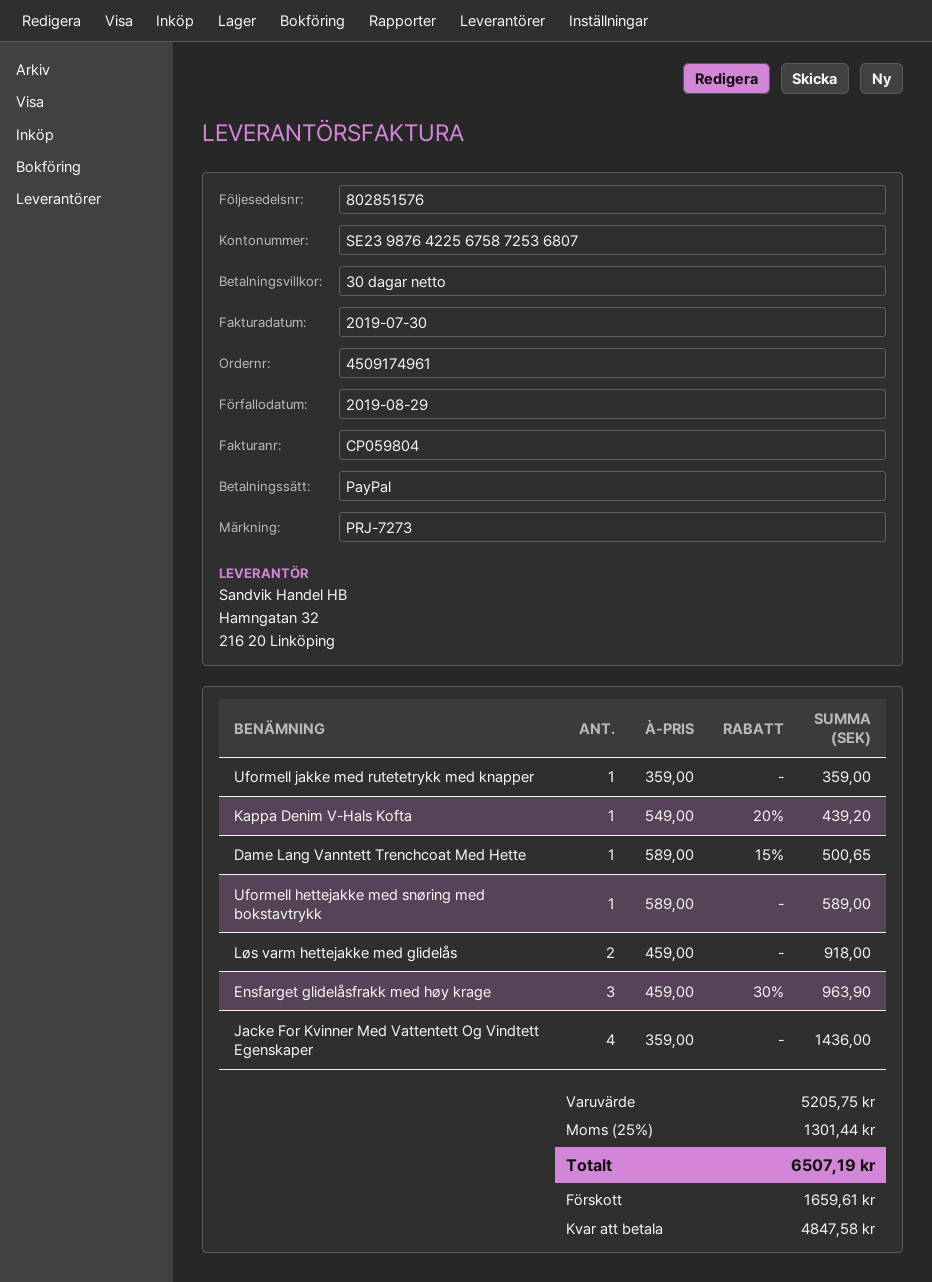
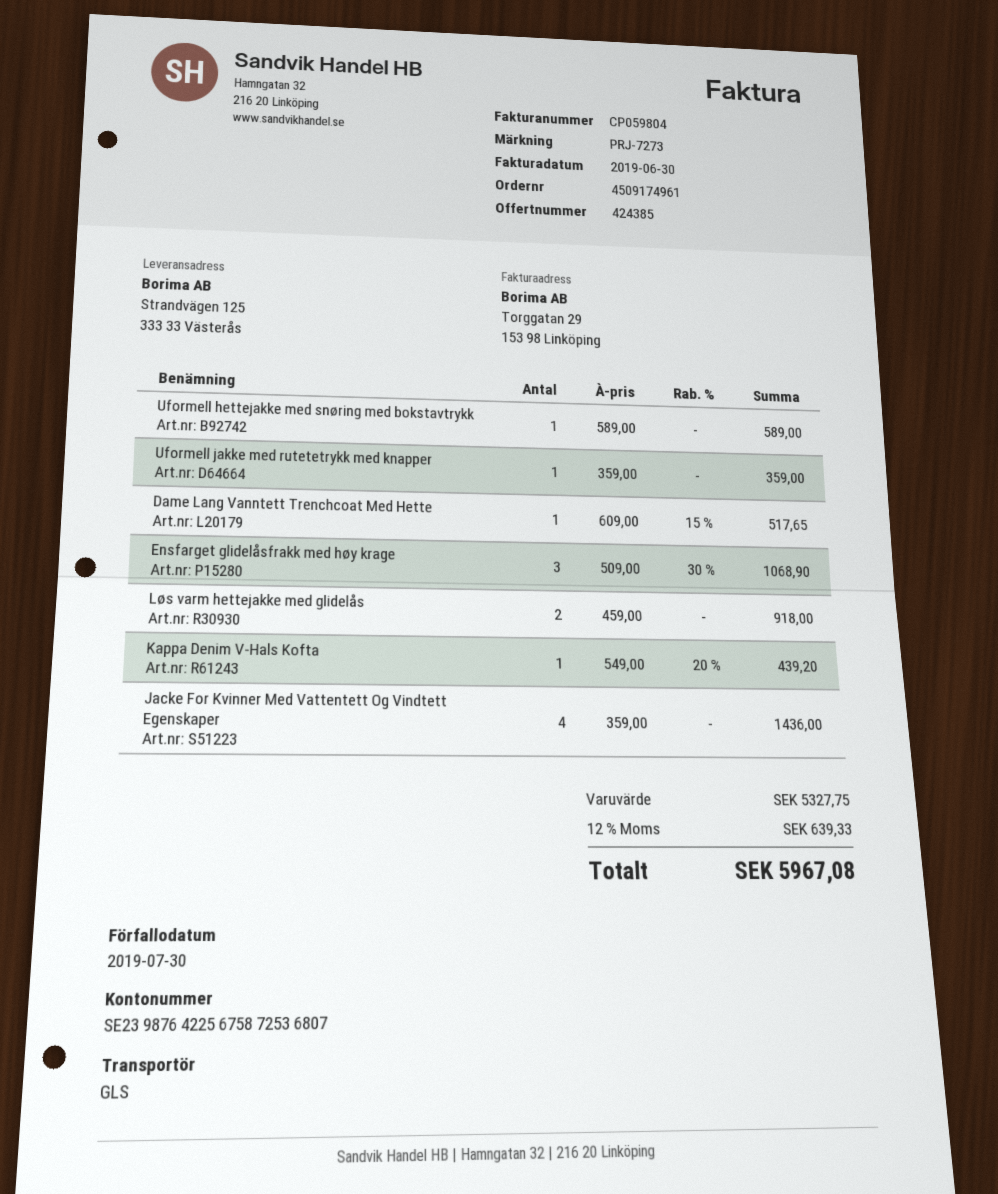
invoice date: 2019-07-30 -> 2019-06-30
due date: 2019-08-29 -> 2019-07-30
Dame Lang Vanntett Trenchcoat Med Hette: 1 x 589.00 - 15% = 500.65 -> 1 x 609.00 - 15% = 517.65
Ensfarget glidelåsfrakk med høy krage: 3 x 459.00 - 30% = 963.90 -> 3 x 509.00 - 30% = 1068.90
subtotal: 5205.75 -> 5327.75
tax: 25% = 1301.44 -> 12% = 639.33
total: 6507.19 -> 5967.08

